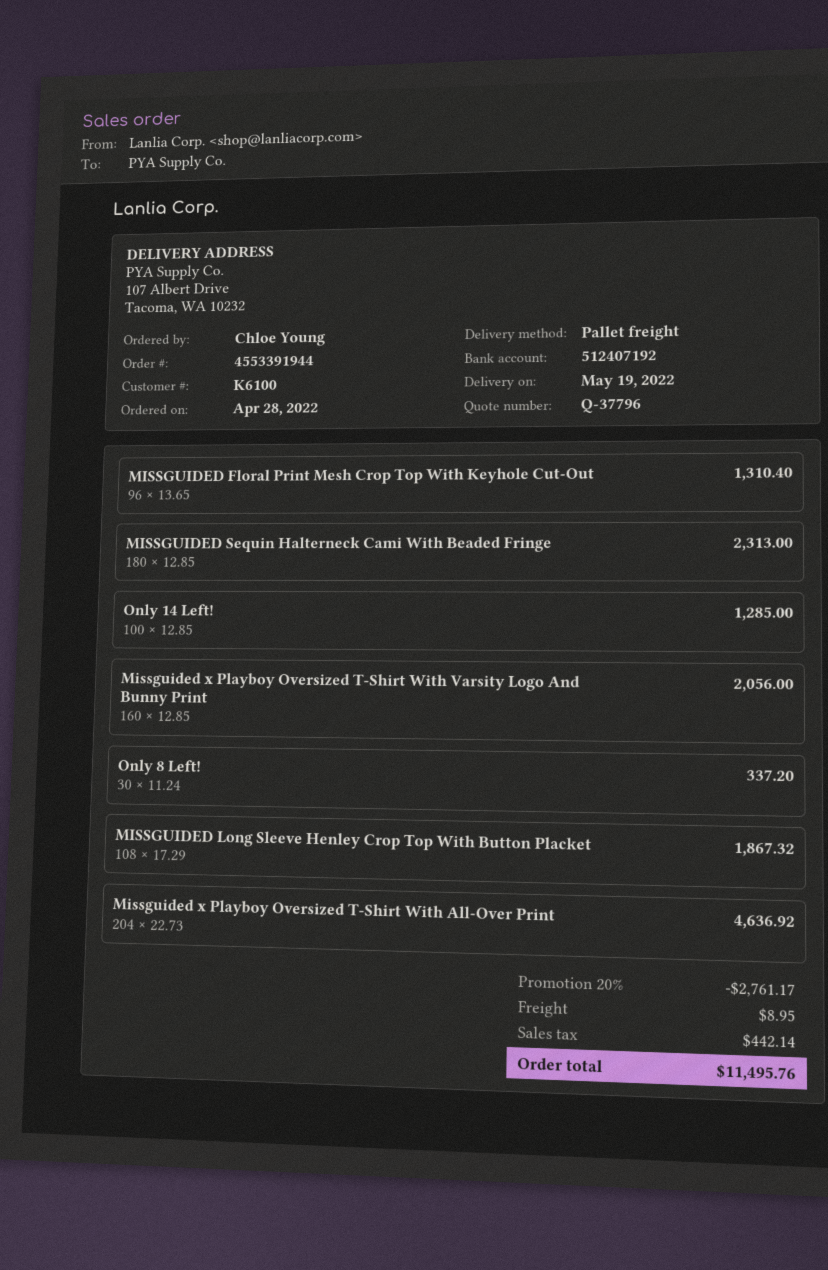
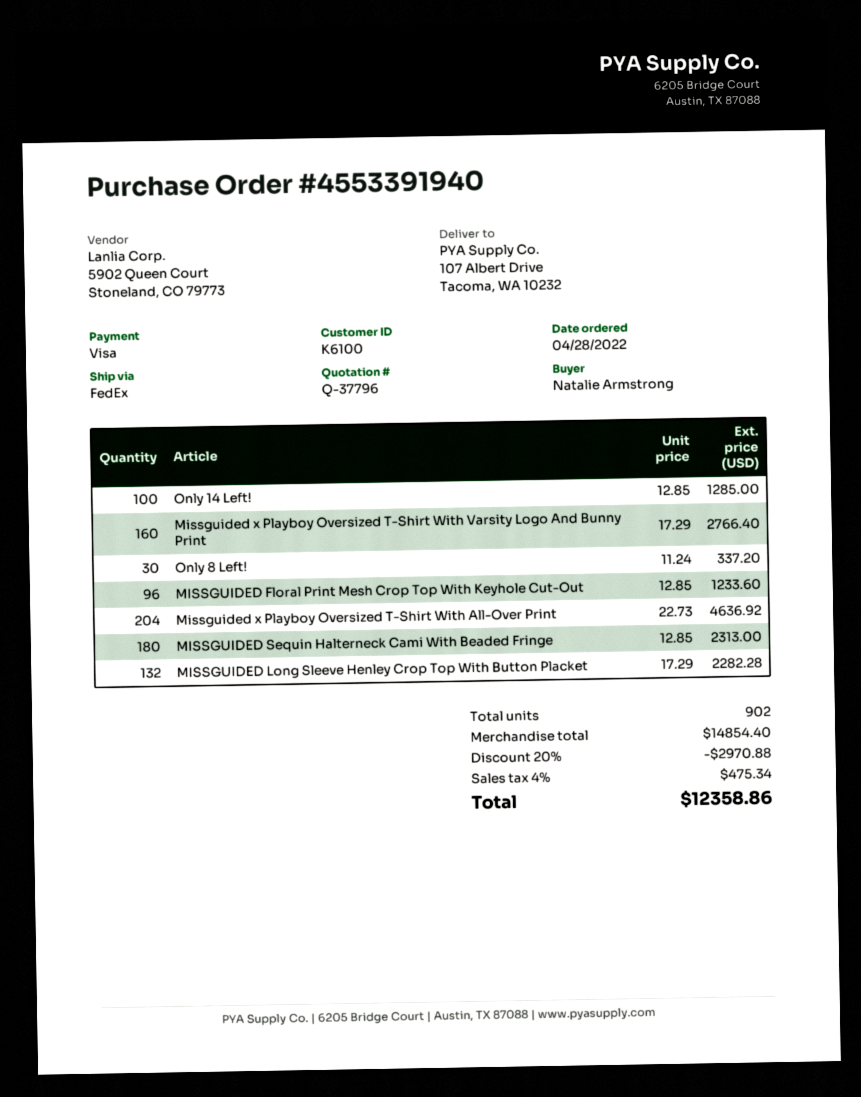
order number: 4553391944 -> 4553391940
ordered by: Chloe Young -> Natalie Armstrong
shipping method: pallet freight -> FedEx
MISSGUIDED Floral Print Mesh Crop Top With Keyhole Cut-Out: 96 x 13.65 = 1310.40 -> 96 x 12.85 = 1233.60
Missguided x Playboy Oversized T-Shirt With Varsity Logo And Bunny Print: 160 x 12.85 = 2056.00 -> 160 x 17.29 = 2766.40
MISSGUIDED Long Sleeve Henley Crop Top With Button Placket: 108 x 17.29 = 1867.32 -> 132 x 17.29 = 2282.28
discount: 20% = 2761.17 -> 20% = 2970.88
shipping: 8.95 -> none
tax: 442.14 -> 475.34
total: 11495.76 -> 12358.86

